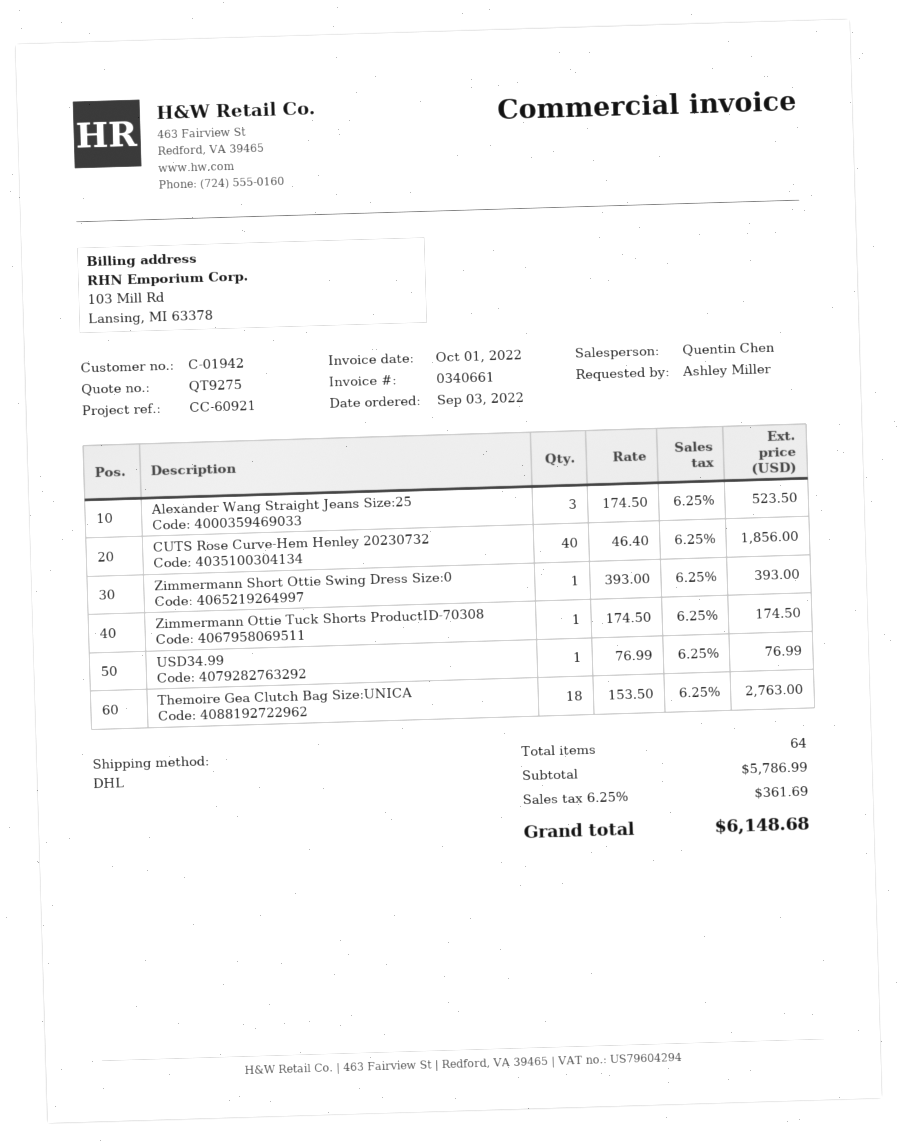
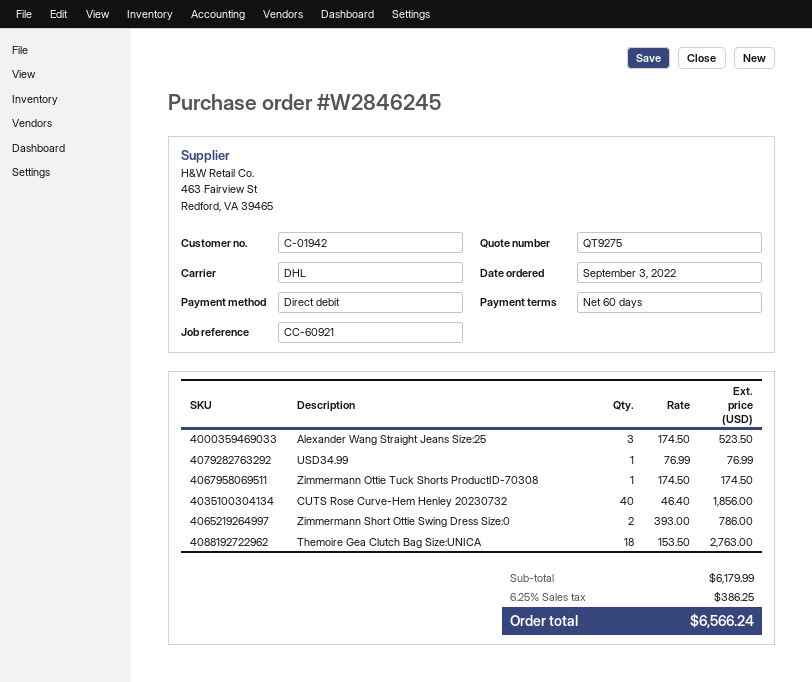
Zimmermann Short Ottie Swing Dress Size:0: 1 x 393.00 = 393.00 -> 2 x 393.00 = 786.00
subtotal: 5786.99 -> 6179.99
tax: 6.25% = 361.69 -> 6.25% = 386.25
total: 6148.68 -> 6566.24

